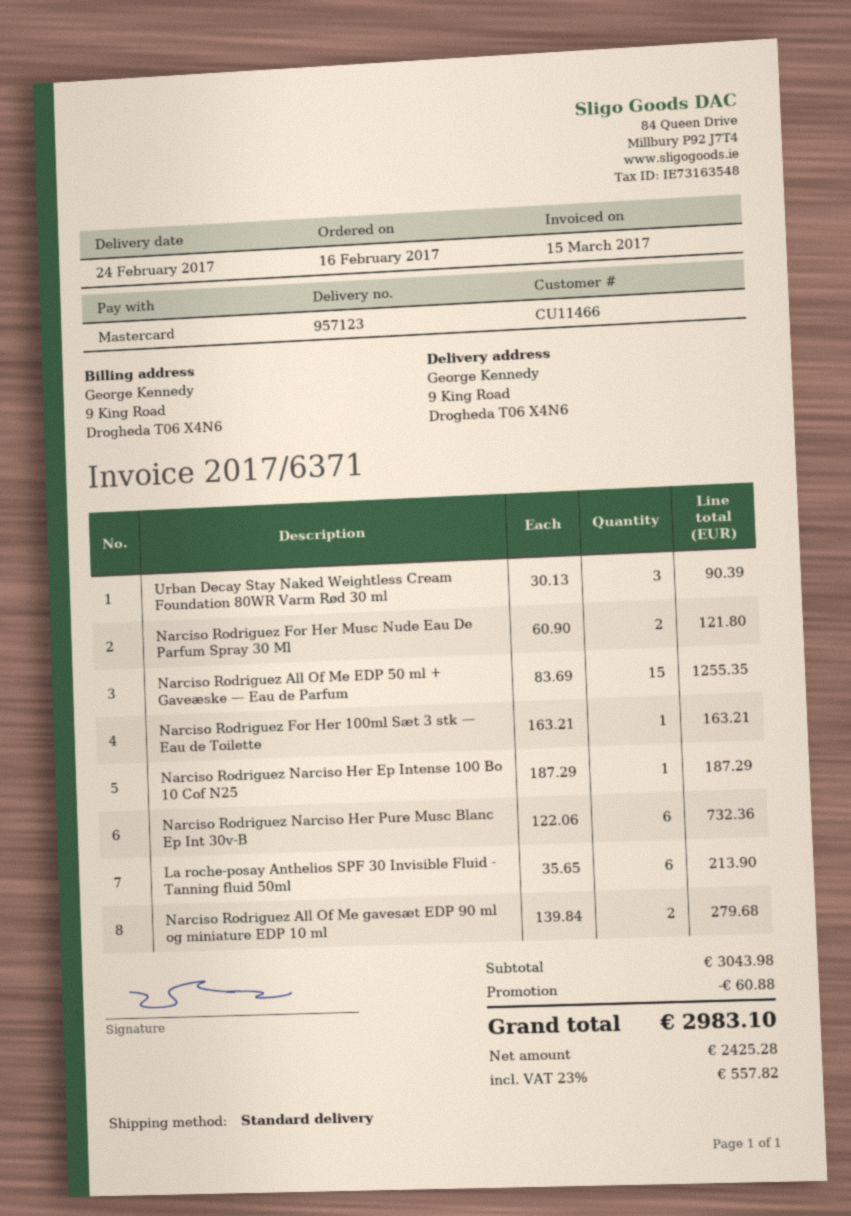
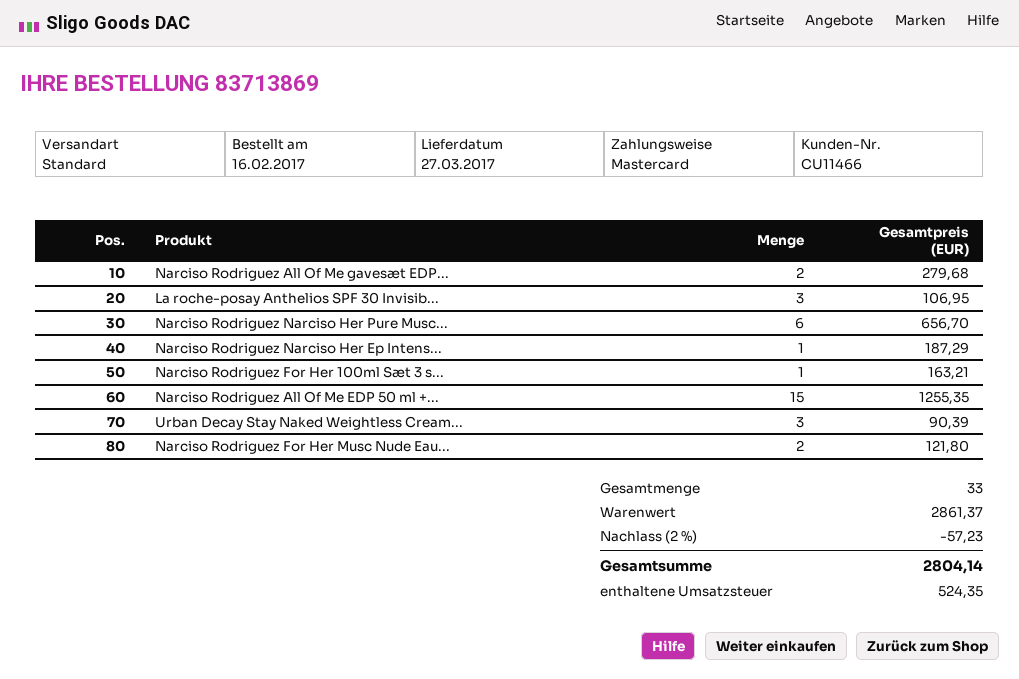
delivery date: 2017-02-24 -> 2017-03-27
Narciso Rodriguez Narciso Her Pure Musc Blanc Ep Int 30v-B: 6 for 732.36 -> 6 for 656.70
La roche-posay Anthelios SPF 30 Invisible Fluid - Tanning fluid 50ml: 6 for 213.90 -> 3 for 106.95
subtotal: 3043.98 -> 2861.37
discount: 60.88 -> 57.23
tax: 557.82 -> 524.35
total: 2983.10 -> 2804.14

